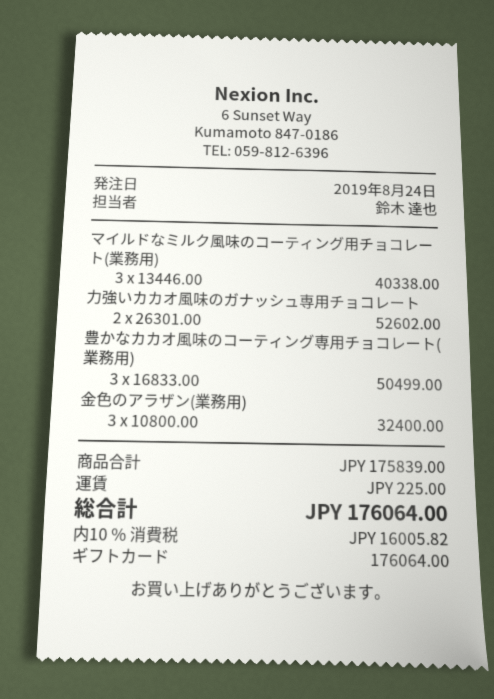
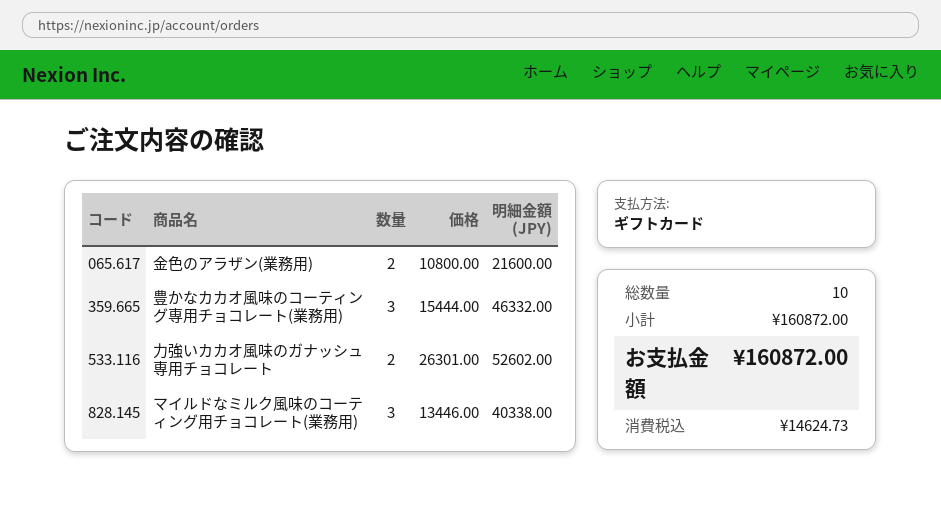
豊かなカカオ風味のコーティング専用チョコレート(業務用): 3 x 16833.00 = 50499.00 -> 3 x 15444.00 = 46332.00
金色のアラザン(業務用): 3 x 10800.00 = 32400.00 -> 2 x 10800.00 = 21600.00
subtotal: 175839.00 -> 160872.00
shipping: 225.00 -> none
tax: 16005.82 -> 14624.73
total: 176064.00 -> 160872.00

